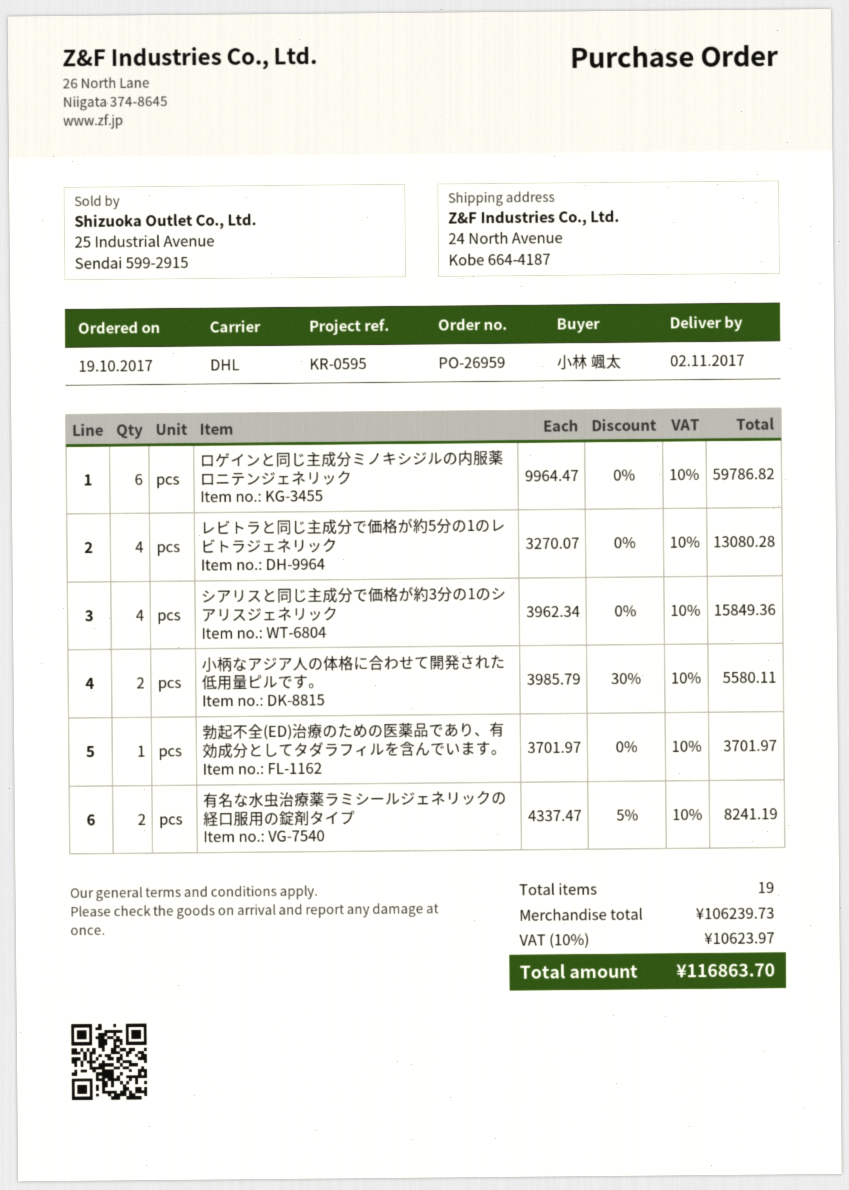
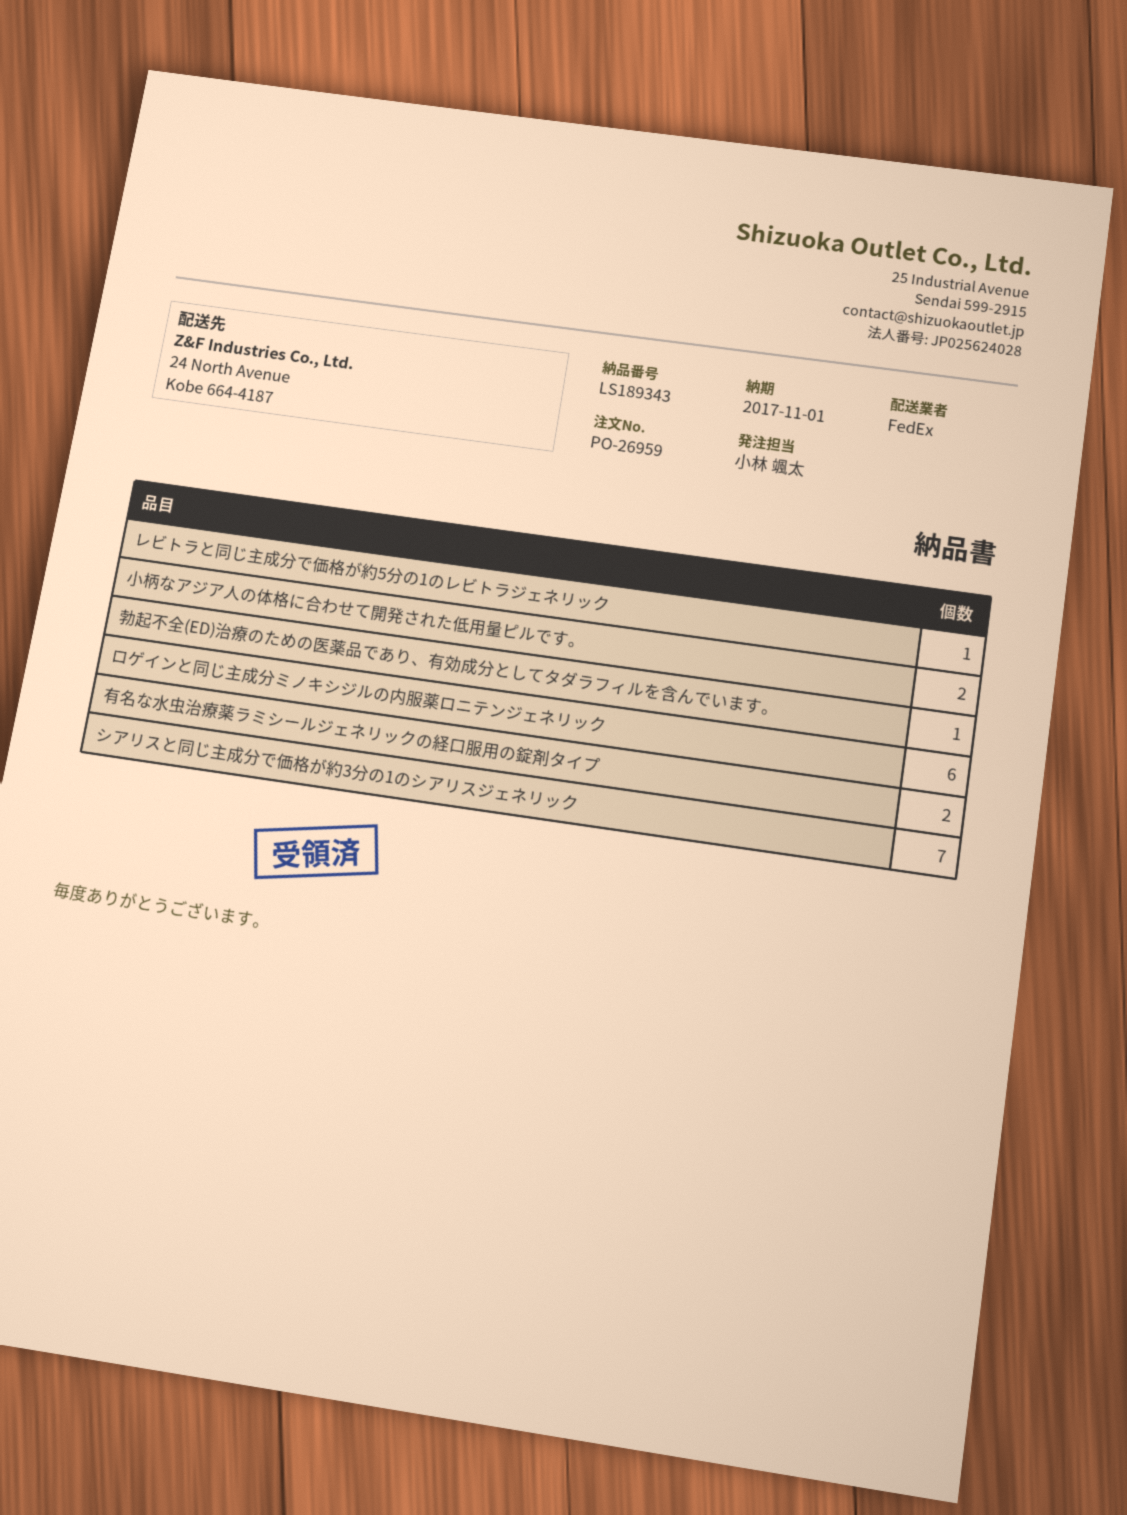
delivery date: 2017-11-02 -> 2017-11-01
shipping method: DHL -> FedEx
レビトラと同じ主成分で価格が約5分の1のレビトラジェネリック: 4 -> 1
シアリスと同じ主成分で価格が約3分の1のシアリスジェネリック: 4 -> 7

